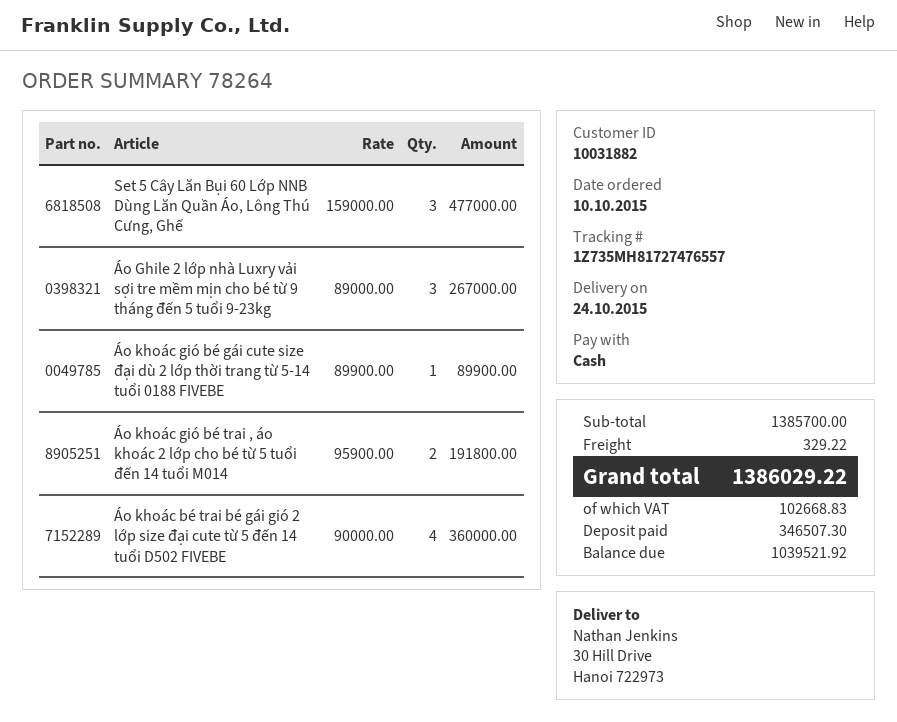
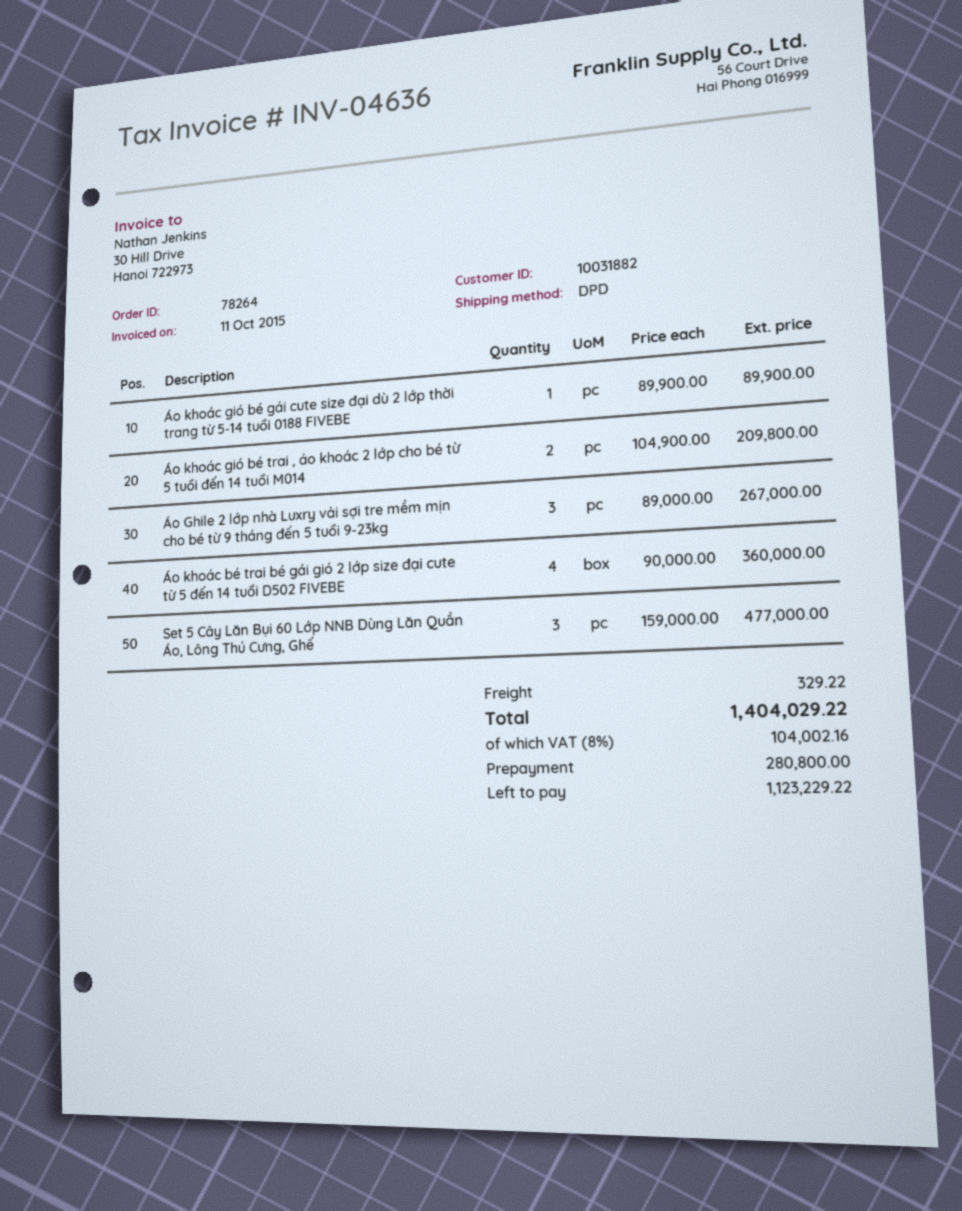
Áo khoác gió bé trai , áo khoác 2 lớp cho bé từ 5 tuổi đến 14 tuổi M014: 2 x 95900.00 = 191800.00 -> 2 x 104900.00 = 209800.00
tax: 102668.83 -> 104002.16
total: 1386029.22 -> 1404029.22
deposit: 346507.30 -> 280800.00
balance: 1039521.92 -> 1123229.22

